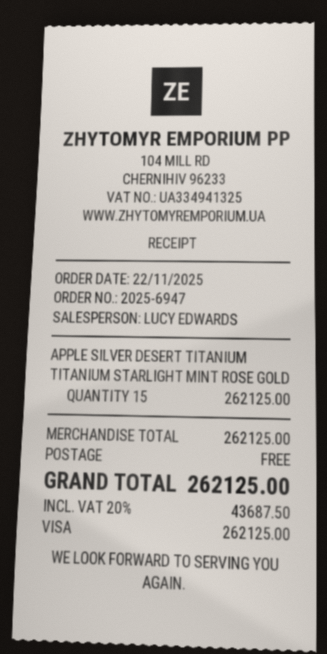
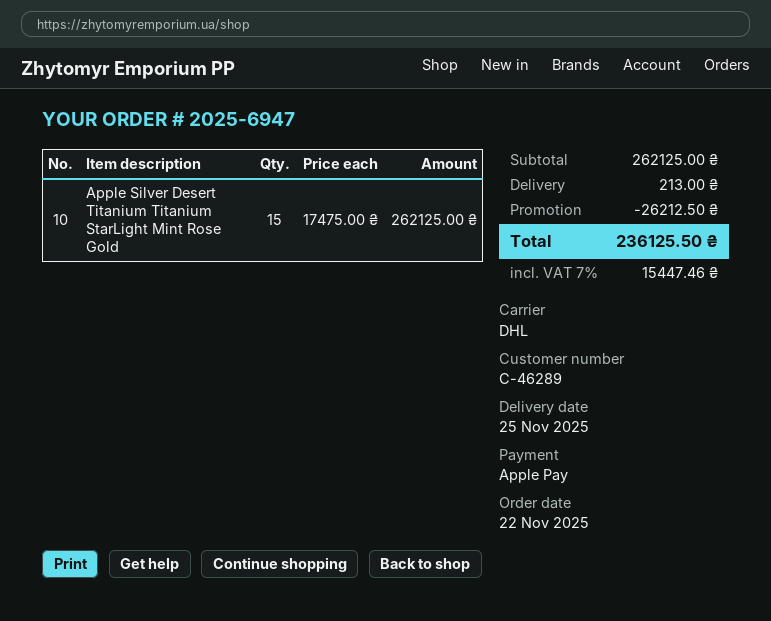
payment method: Visa -> Apple Pay
discount: none -> 26212.50
shipping: 0.00 -> 213.00
tax: 20% = 43687.50 -> 7% = 15447.46
total: 262125.00 -> 236125.50

